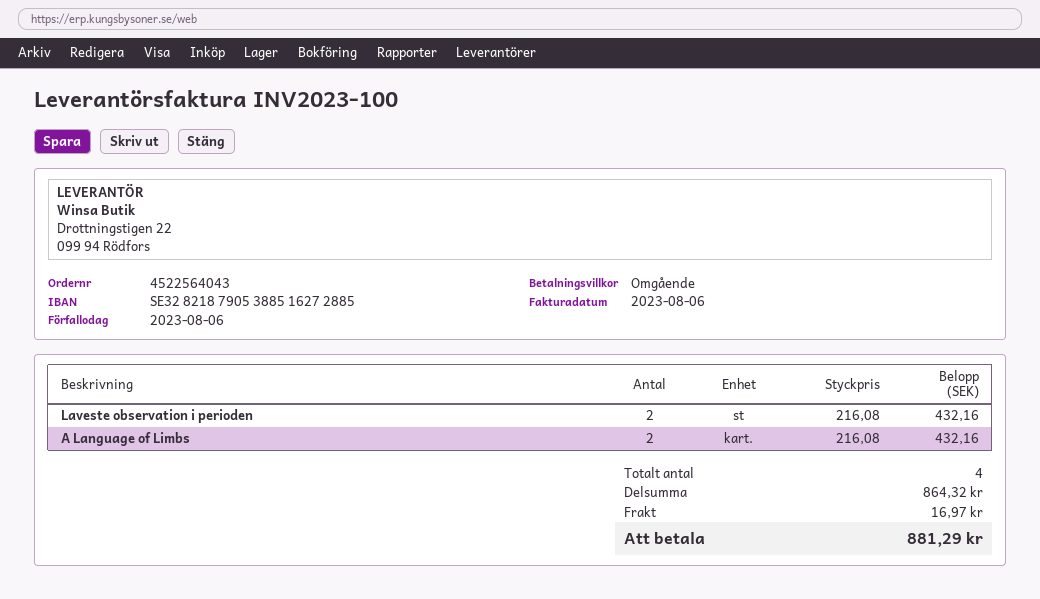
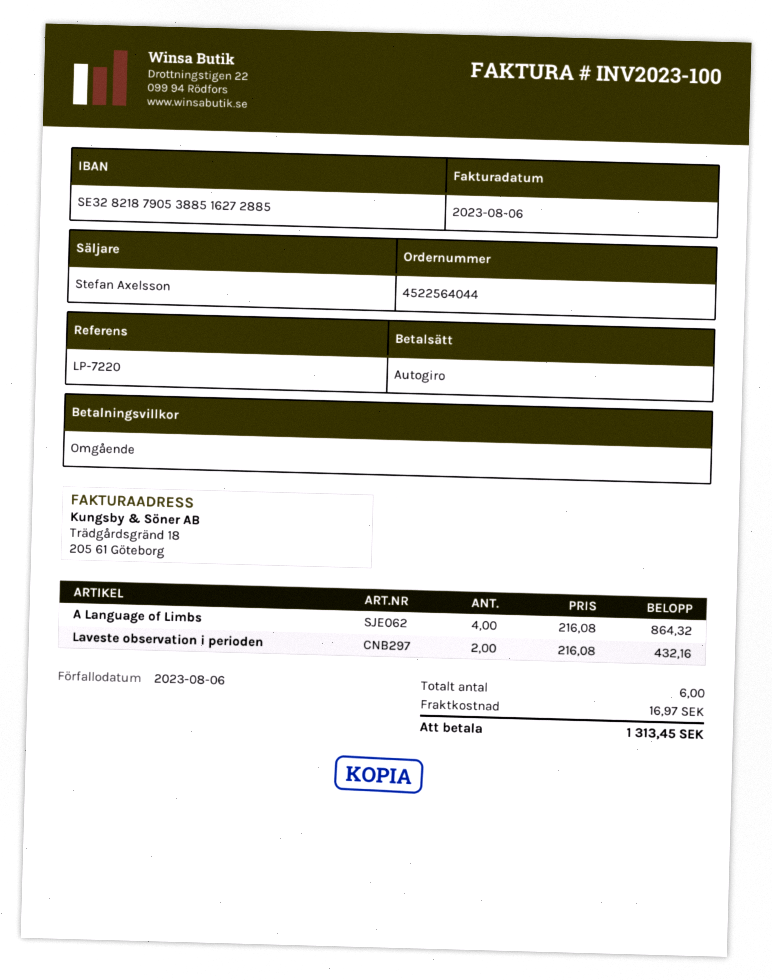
order number: 4522564043 -> 4522564044
A Language of Limbs: 2 x 216.08 = 432.16 -> 4 x 216.08 = 864.32
total quantity: 4 -> 6
total: 881.29 -> 1313.45

